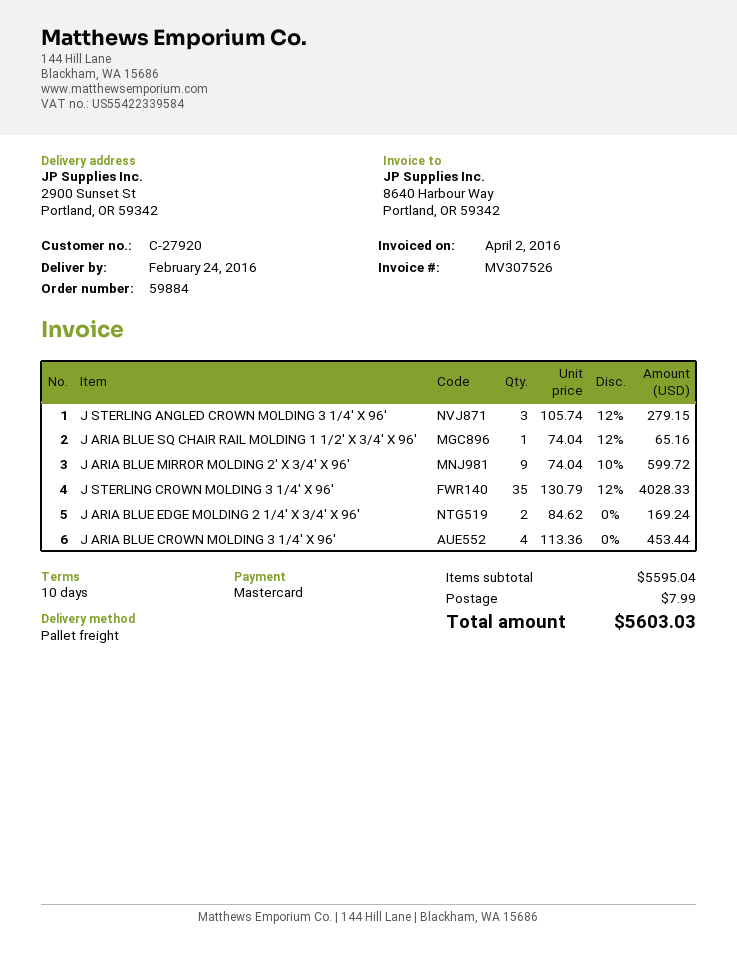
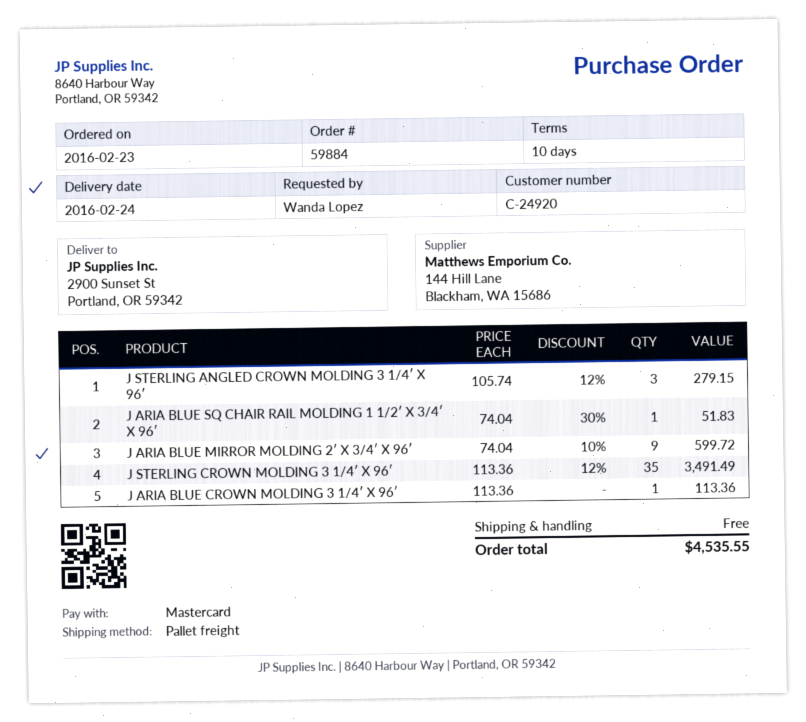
customer number: C-27920 -> C-24920
J ARIA BLUE SQ CHAIR RAIL MOLDING 1 1/2′ X 3/4′ X 96′: 1 x 74.04 - 12% = 65.16 -> 1 x 74.04 - 30% = 51.83
J STERLING CROWN MOLDING 3 1/4′ X 96′: 35 x 130.79 - 12% = 4028.33 -> 35 x 113.36 - 12% = 3491.49
J ARIA BLUE EDGE MOLDING 2 1/4′ X 3/4′ X 96′: 2 x 84.62 = 169.24 -> none
J ARIA BLUE CROWN MOLDING 3 1/4′ X 96′: 4 x 113.36 = 453.44 -> 1 x 113.36 = 113.36
shipping: 7.99 -> 0.00
total: 5603.03 -> 4535.55

